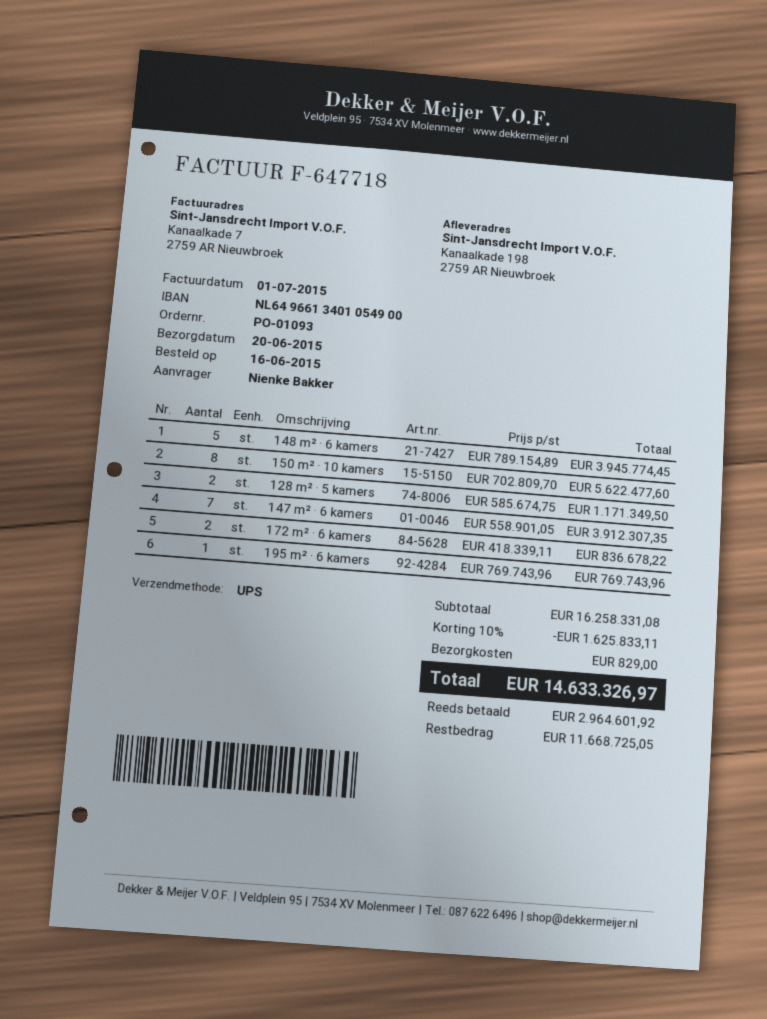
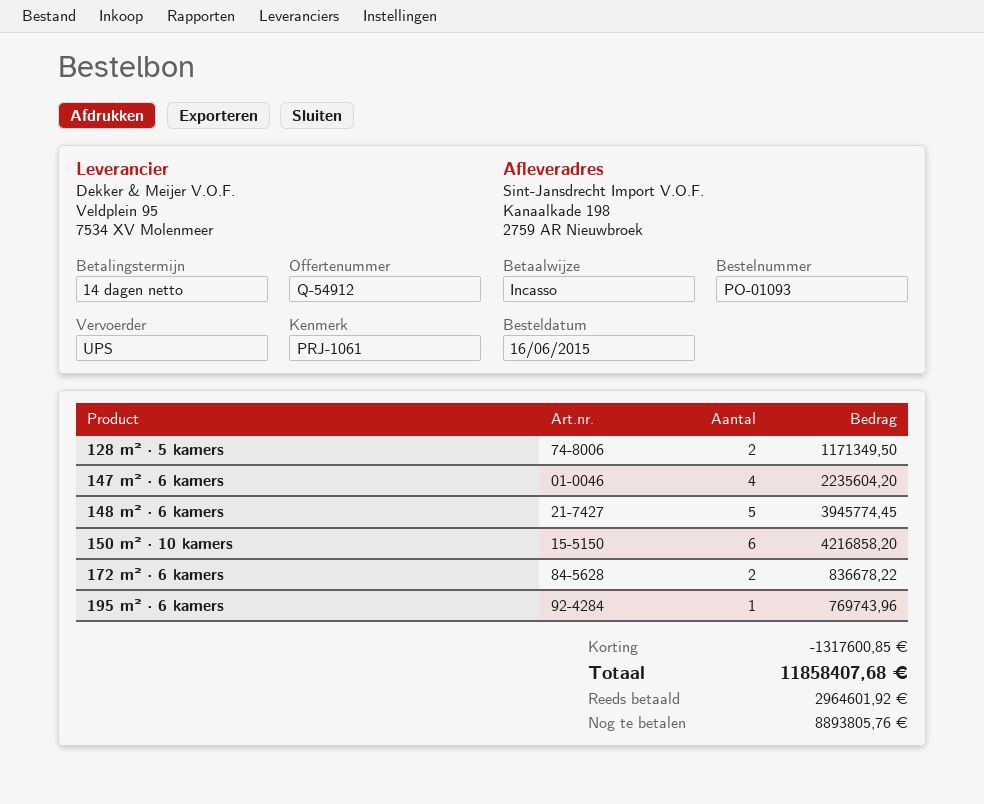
150 m² · 10 kamers: 8 for 5622477.60 -> 6 for 4216858.20
147 m² · 6 kamers: 7 for 3912307.35 -> 4 for 2235604.20
discount: 1625833.11 -> 1317600.85
shipping: 829.00 -> none
total: 14633326.97 -> 11858407.68
balance: 11668725.05 -> 8893805.76

